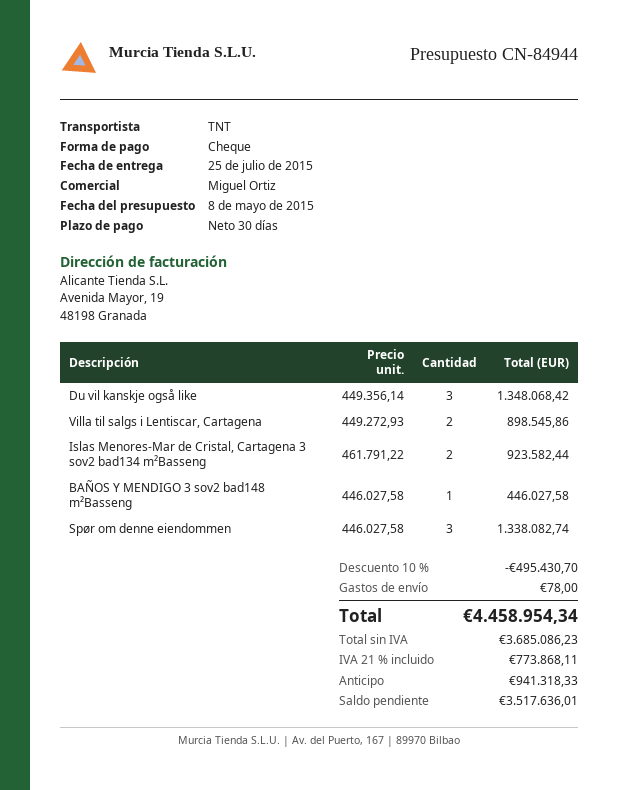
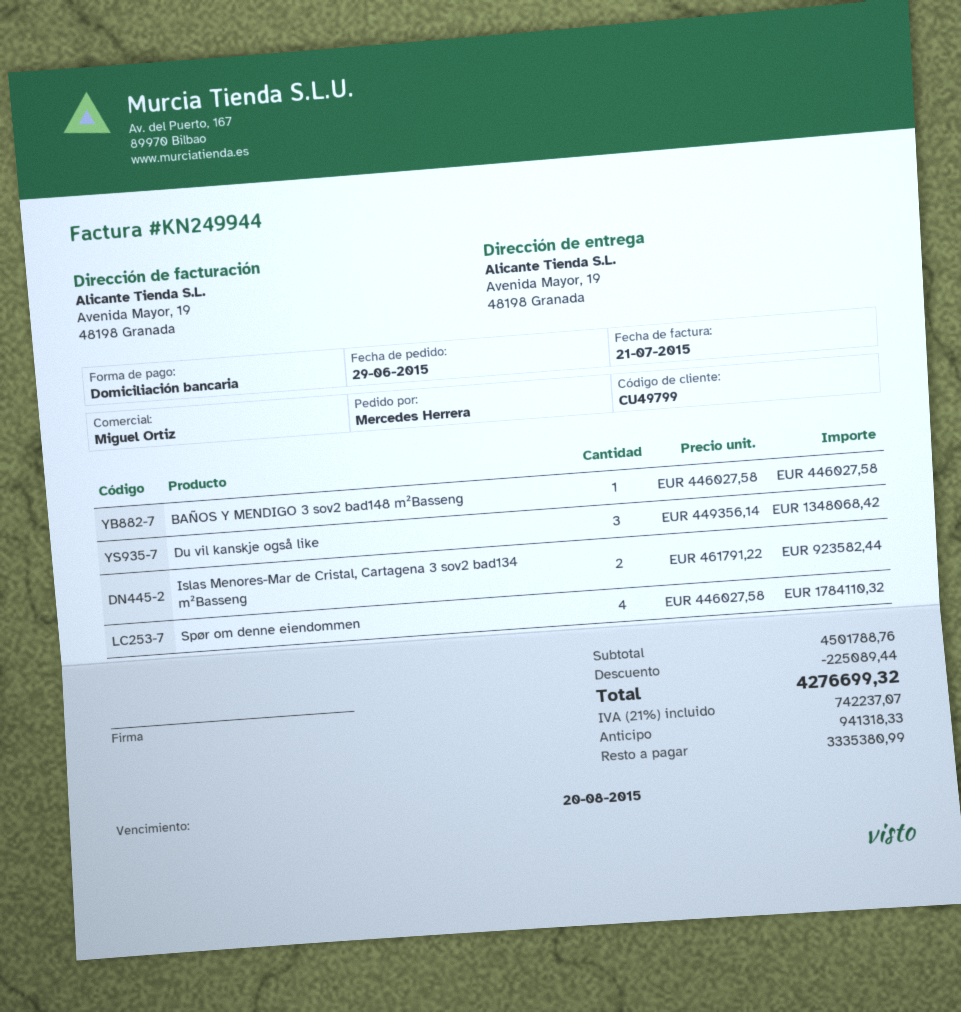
payment method: cheque -> direct debit
Villa til salgs i Lentiscar, Cartagena: 2 x 449272.93 = 898545.86 -> none
Spør om denne eiendommen: 3 x 446027.58 = 1338082.74 -> 4 x 446027.58 = 1784110.32
discount: 495430.70 -> 225089.44
shipping: 78.00 -> none
tax: 21% = 773868.11 -> 21% = 742237.07
total: 4458954.34 -> 4276699.32
balance: 3517636.01 -> 3335380.99

